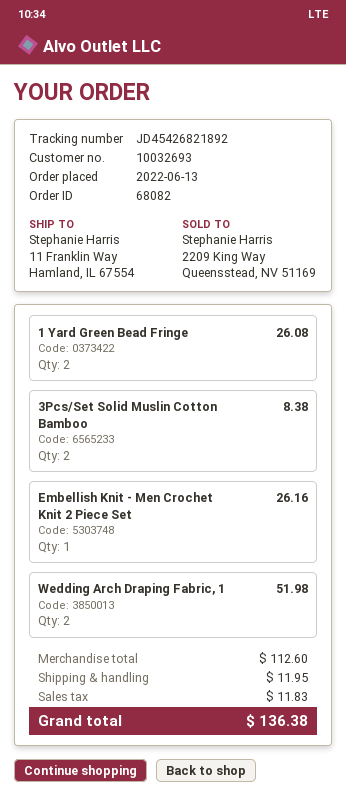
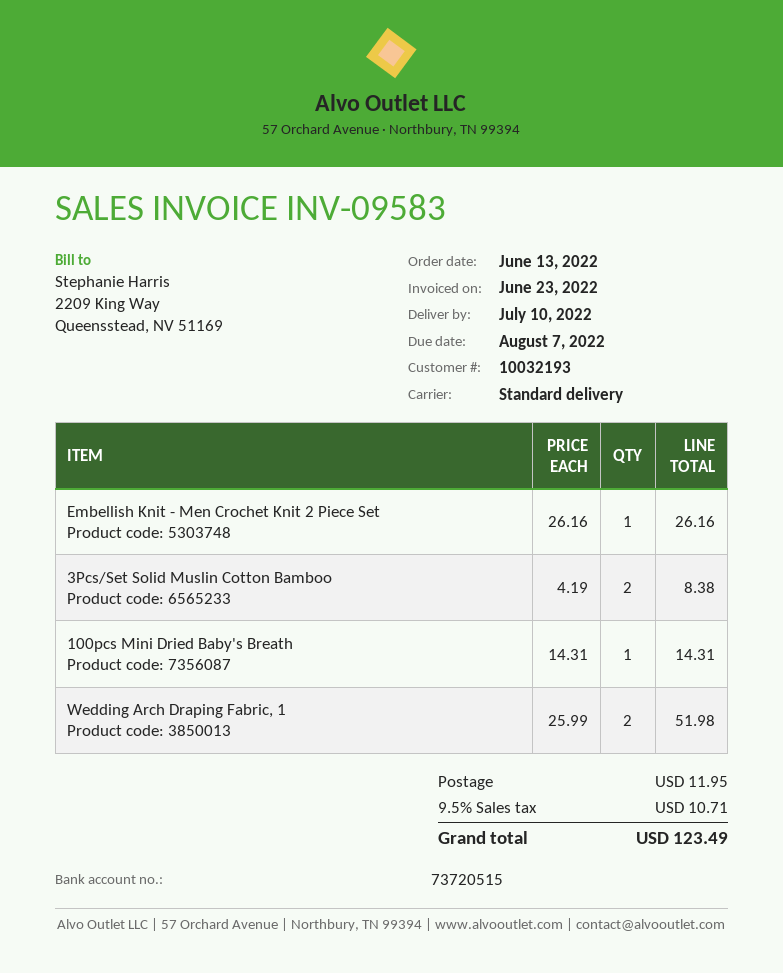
customer number: 10032693 -> 10032193
1 Yard Green Bead Fringe: 2 for 26.08 -> none
100pcs Mini Dried Baby's Breath: none -> 1 for 14.31
tax: 11.83 -> 10.71
total: 136.38 -> 123.49

